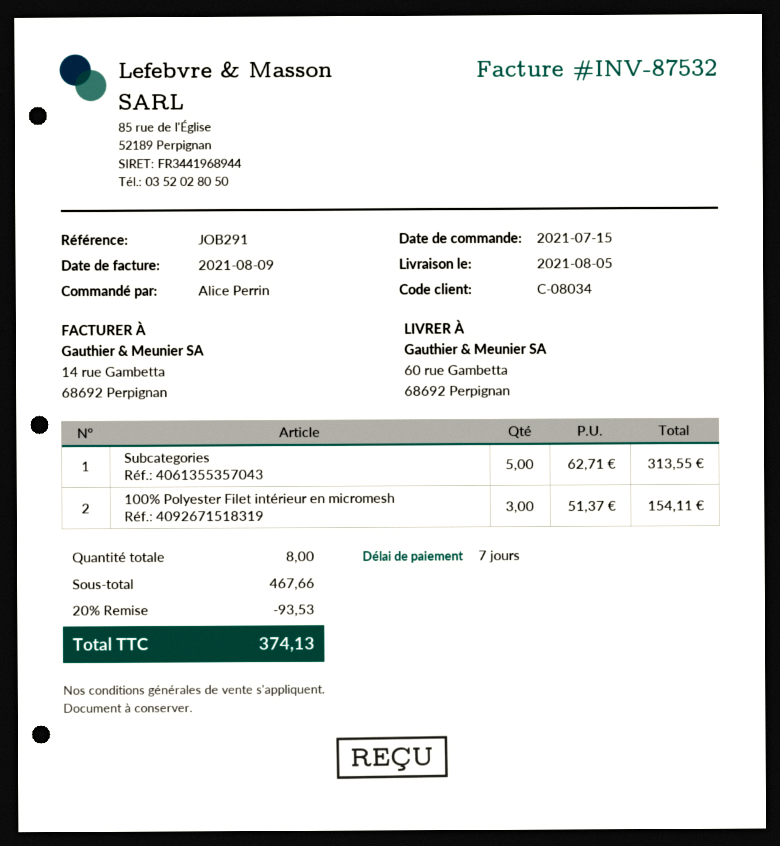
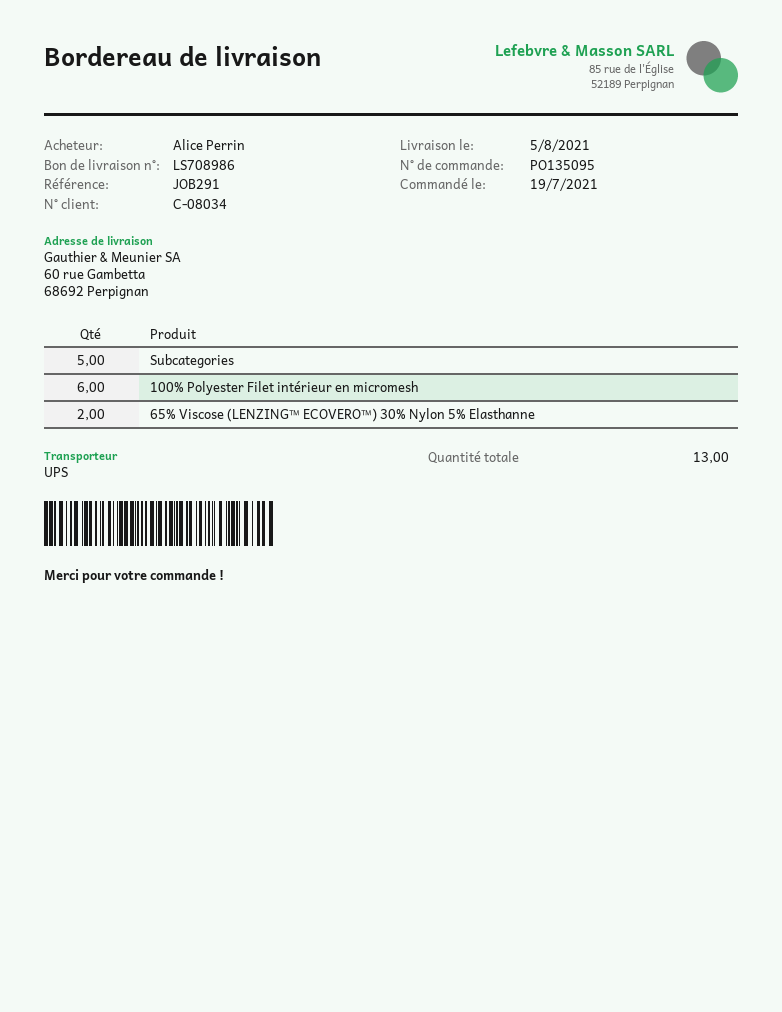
order date: 2021-07-15 -> 2021-07-19
100% Polyester Filet intérieur en micromesh: 3 -> 6
65% Viscose (LENZING™ ECOVERO™) 30% Nylon 5% Elasthanne: none -> 2
total quantity: 8 -> 13

